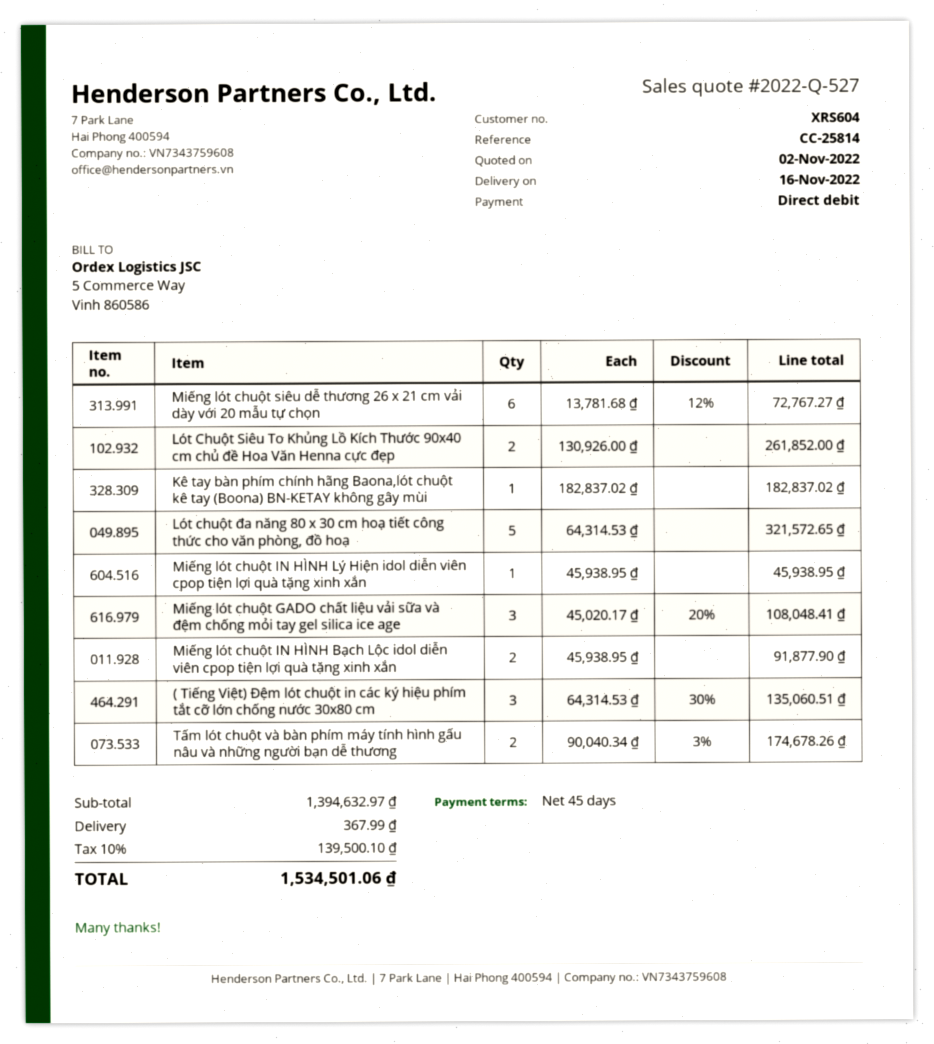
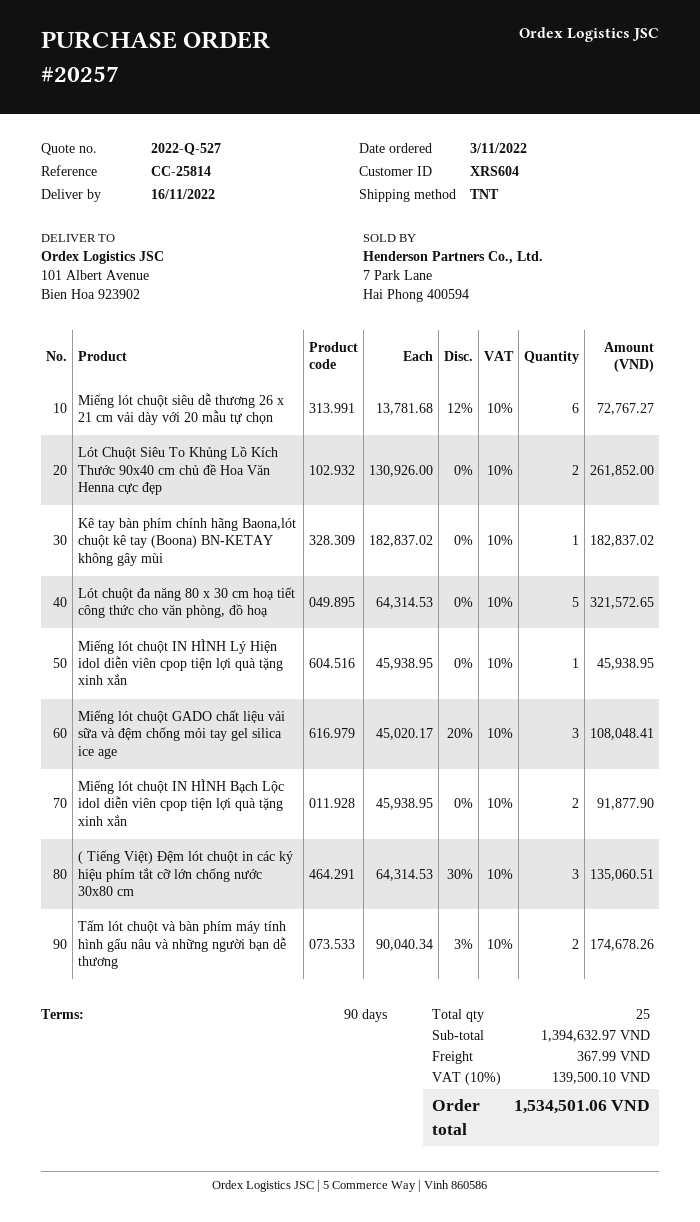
payment terms: 45 days -> 90 days

